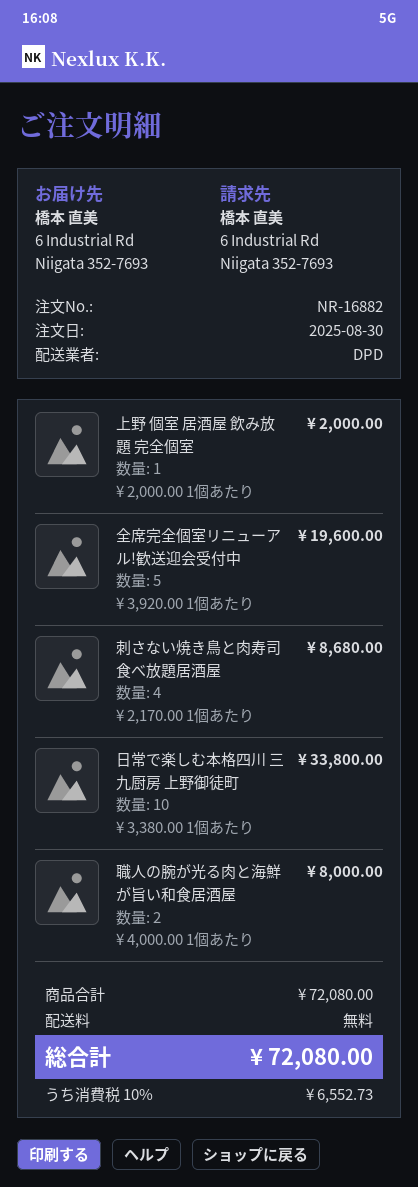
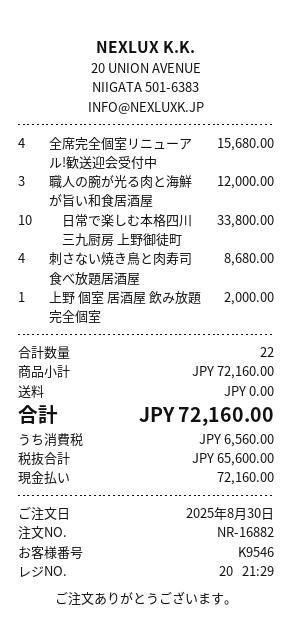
全席完全個室リニューアル!歓送迎会受付中: 5 for 19600.00 -> 4 for 15680.00
職人の腕が光る肉と海鮮が旨い和食居酒屋: 2 for 8000.00 -> 3 for 12000.00
subtotal: 72080.00 -> 72160.00
tax: 6552.73 -> 6560.00
total: 72080.00 -> 72160.00

